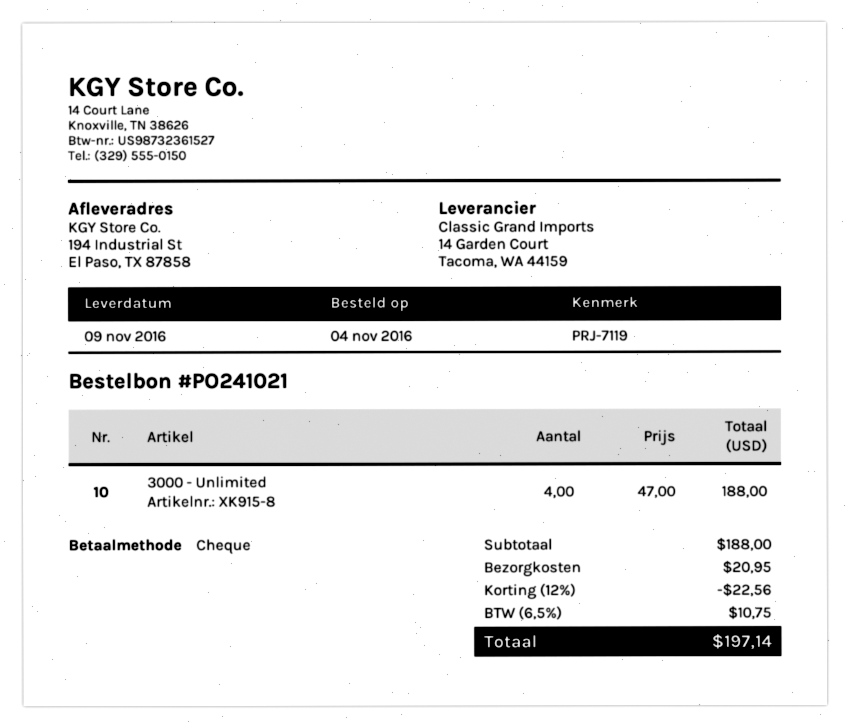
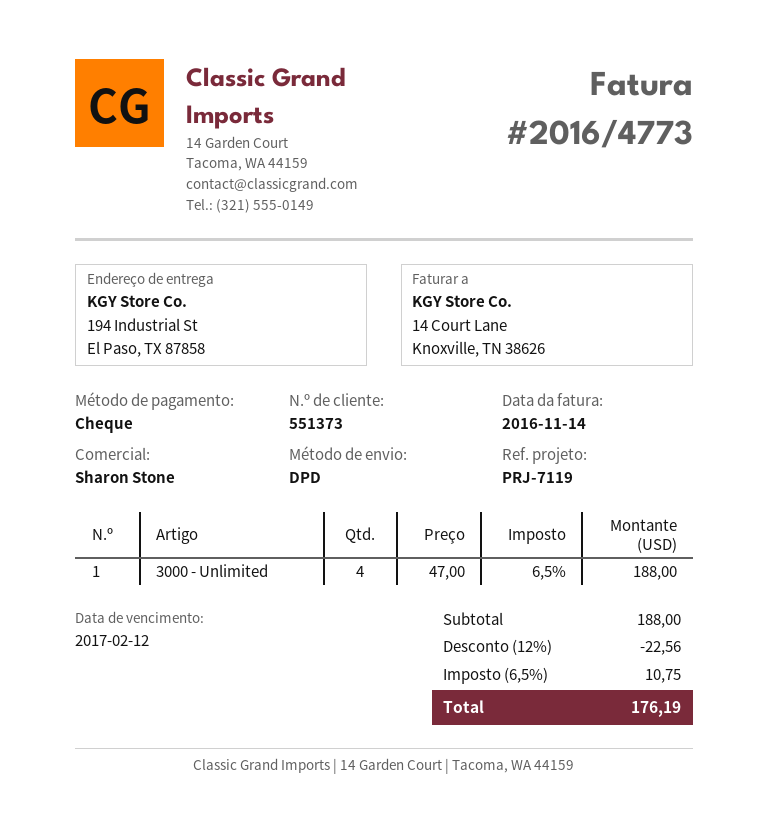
shipping: 20.95 -> none
total: 197.14 -> 176.19

